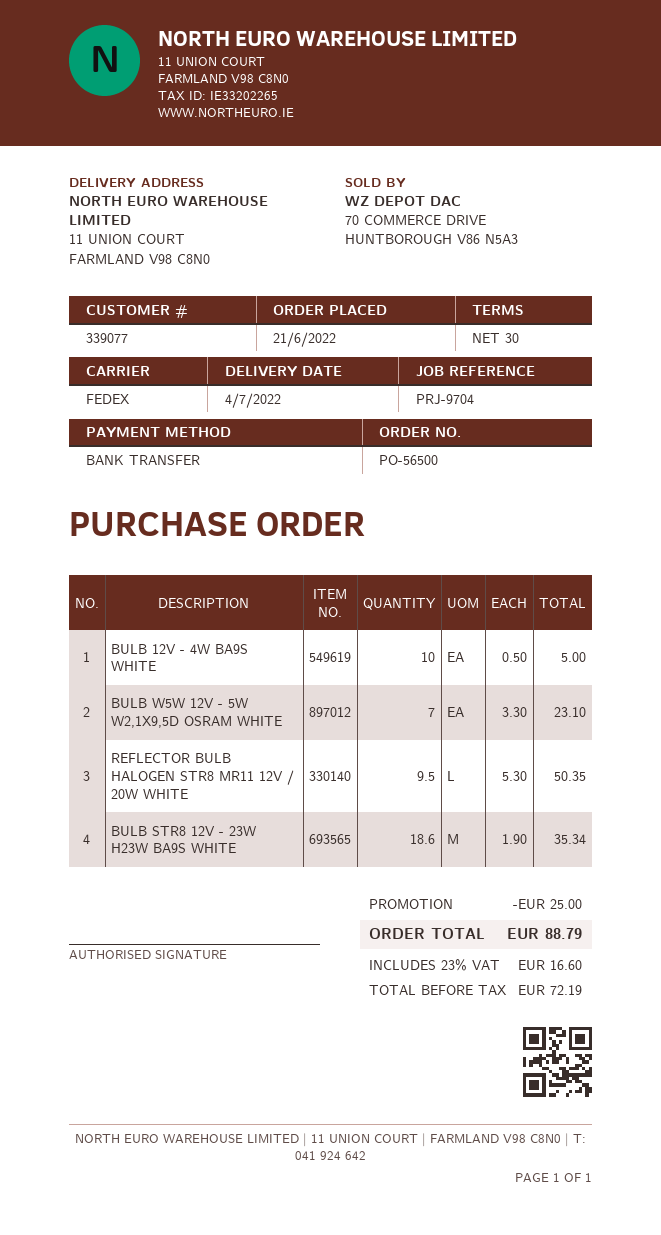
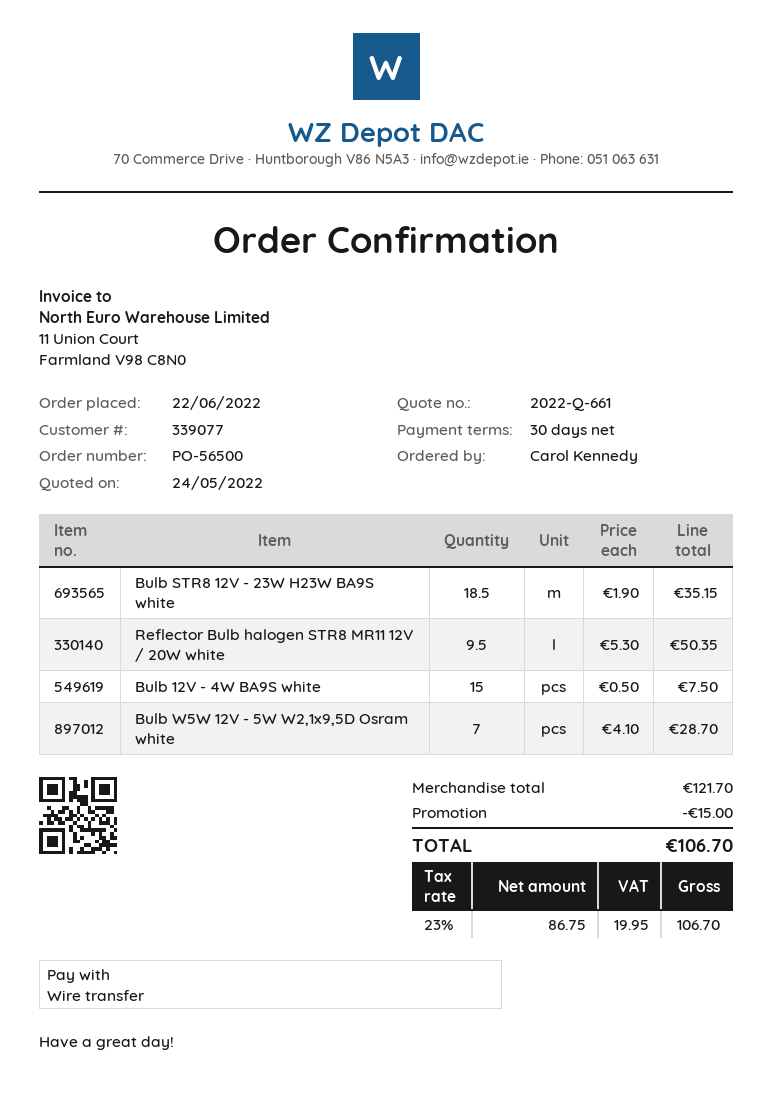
order date: 2022-06-21 -> 2022-06-22
BULB 12V - 4W BA9S WHITE: 10 x 0.50 = 5.00 -> 15 x 0.50 = 7.50
BULB W5W 12V - 5W W2,1X9,5D OSRAM WHITE: 7 x 3.30 = 23.10 -> 7 x 4.10 = 28.70
BULB STR8 12V - 23W H23W BA9S WHITE: 18.6 x 1.90 = 35.34 -> 18.5 x 1.90 = 35.15
discount: 25.00 -> 15.00
net: 72.19 -> 86.75
tax: 23% = 16.60 -> 23% = 19.95
total: 88.79 -> 106.70

